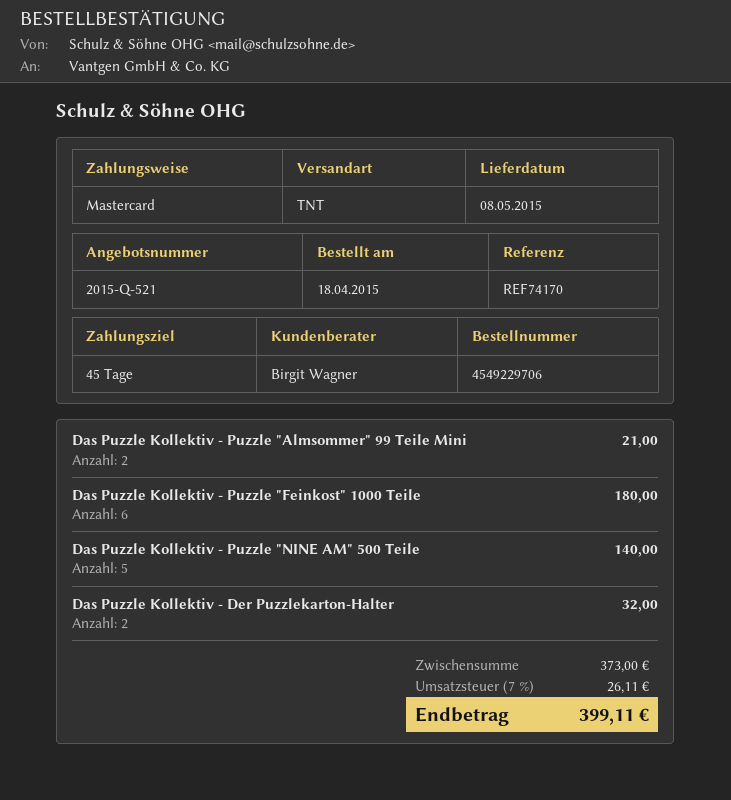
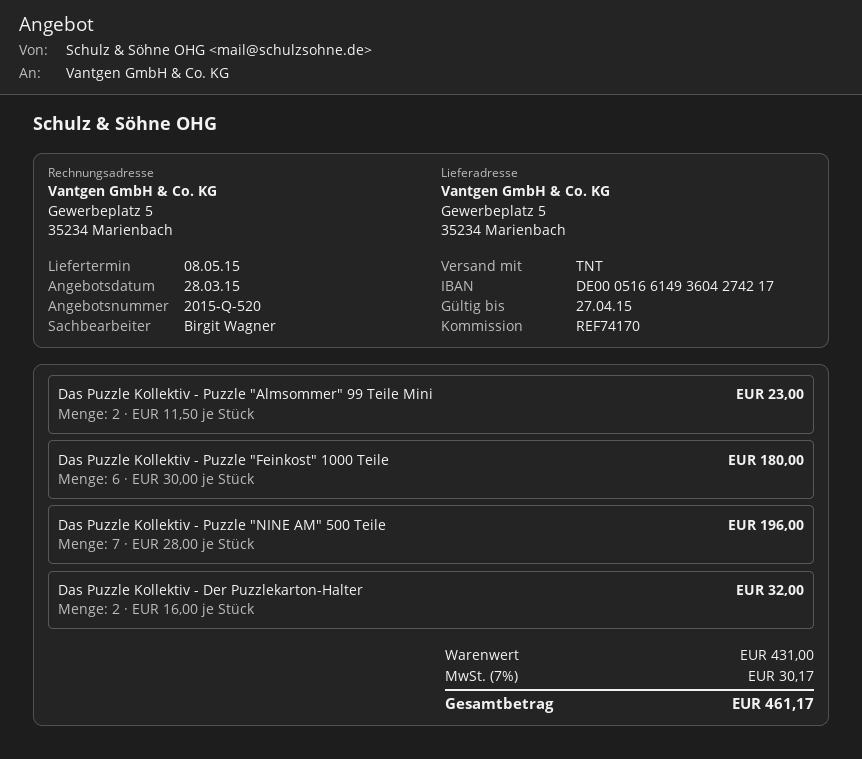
quote number: 2015-Q-521 -> 2015-Q-520
Das Puzzle Kollektiv - Puzzle "Almsommer" 99 Teile Mini: 2 for 21.00 -> 2 for 23.00
Das Puzzle Kollektiv - Puzzle "NINE AM" 500 Teile: 5 for 140.00 -> 7 for 196.00
subtotal: 373.00 -> 431.00
tax: 7% = 26.11 -> 7% = 30.17
total: 399.11 -> 461.17

